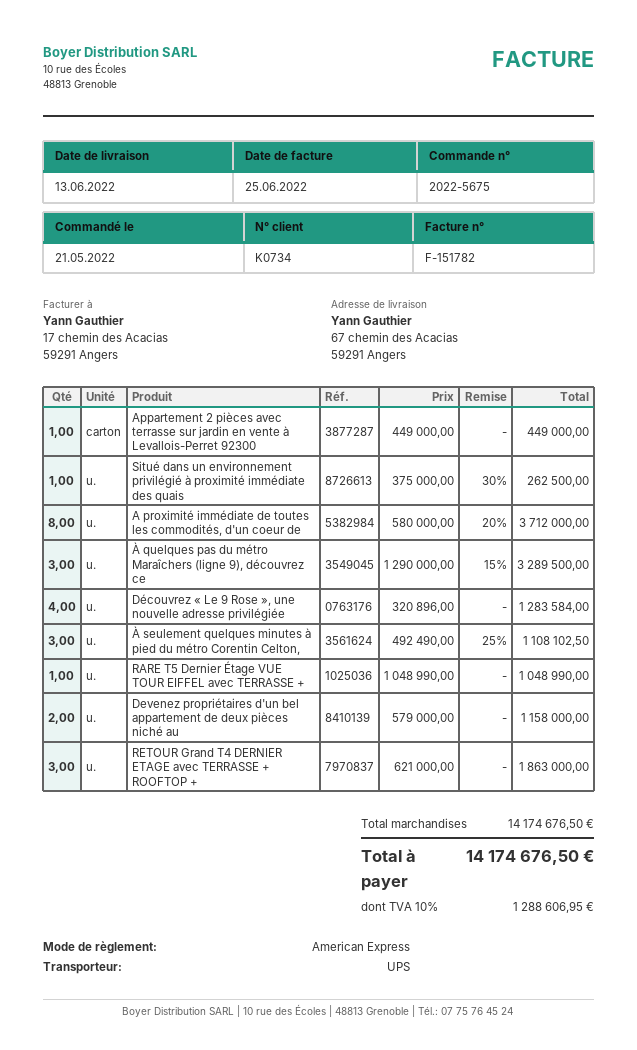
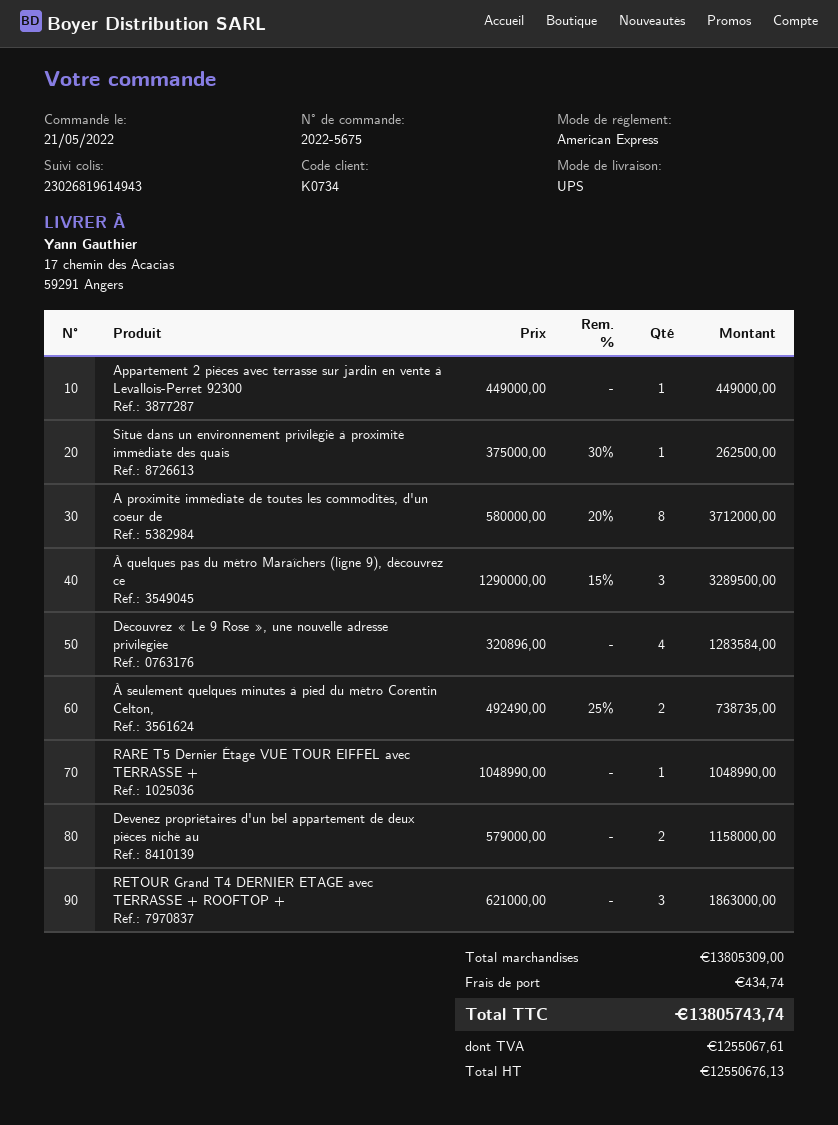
ship to: 67 chemin des Acacias, 59291 Angers -> 17 chemin des Acacias, 59291 Angers
À seulement quelques minutes à pied du métro Corentin Celton,: 3 x 492490.00 - 25% = 1108102.50 -> 2 x 492490.00 - 25% = 738735.00
subtotal: 14174676.50 -> 13805309.00
shipping: none -> 434.74
tax: 1288606.95 -> 1255067.61
total: 14174676.50 -> 13805743.74

